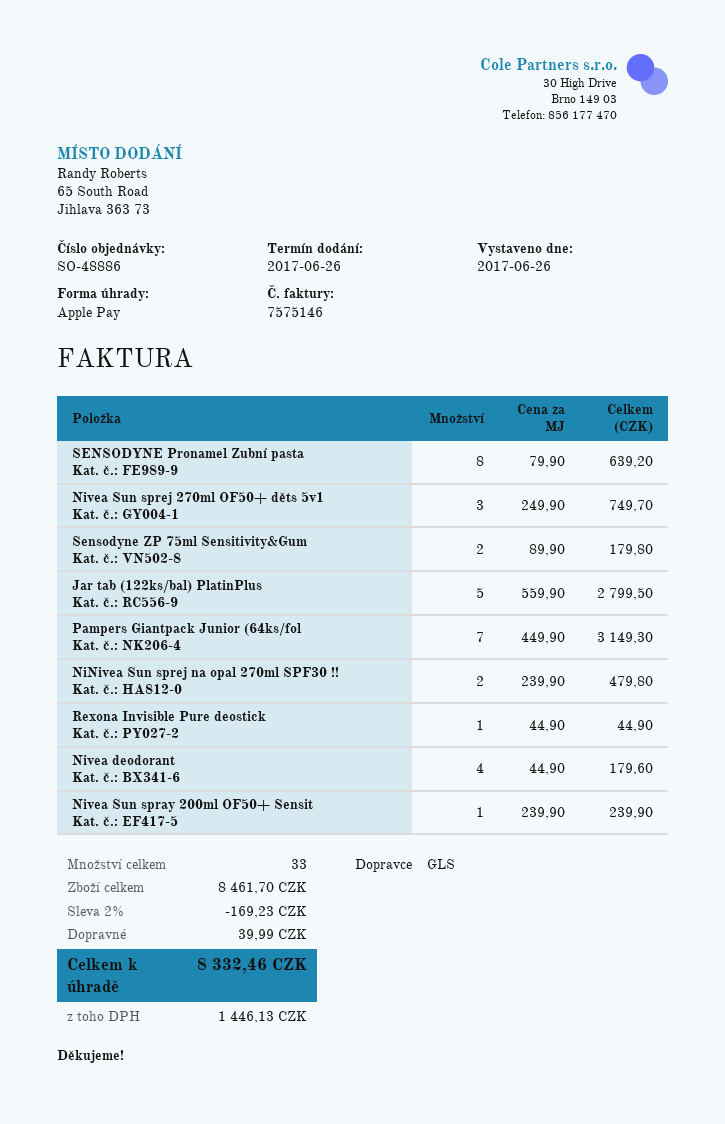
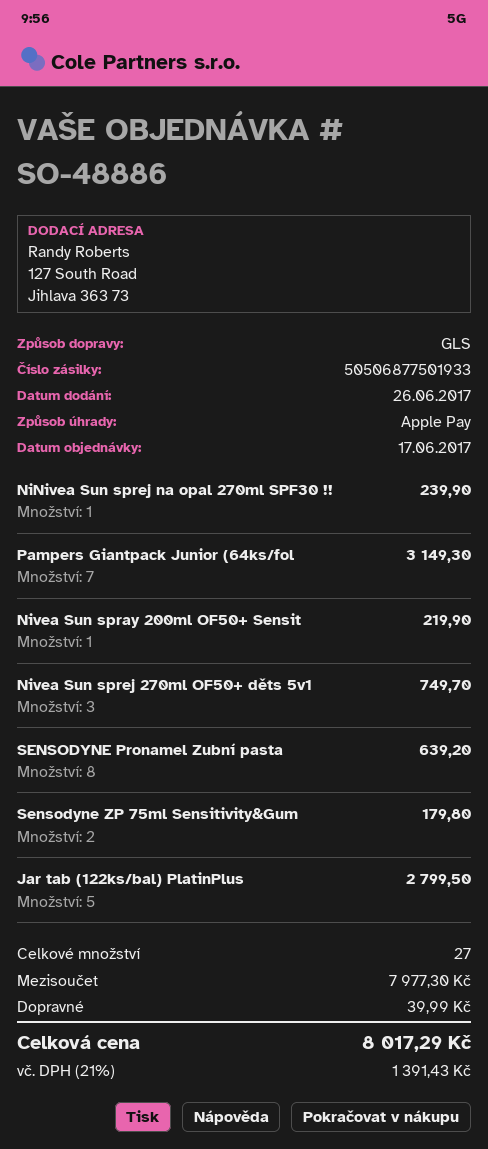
ship to: 65 South Road, Jihlava 363 73 -> 127 South Road, Jihlava 363 73
NiNivea Sun sprej na opal 270ml SPF30 !!: 2 for 479.80 -> 1 for 239.90
Rexona Invisible Pure deostick: 1 for 44.90 -> none
Nivea deodorant: 4 for 179.60 -> none
Nivea Sun spray 200ml OF50+ Sensit: 1 for 239.90 -> 1 for 219.90
total quantity: 33 -> 27
subtotal: 8461.70 -> 7977.30
discount: 2% = 169.23 -> none
tax: 1446.13 -> 1391.43
total: 8332.46 -> 8017.29

